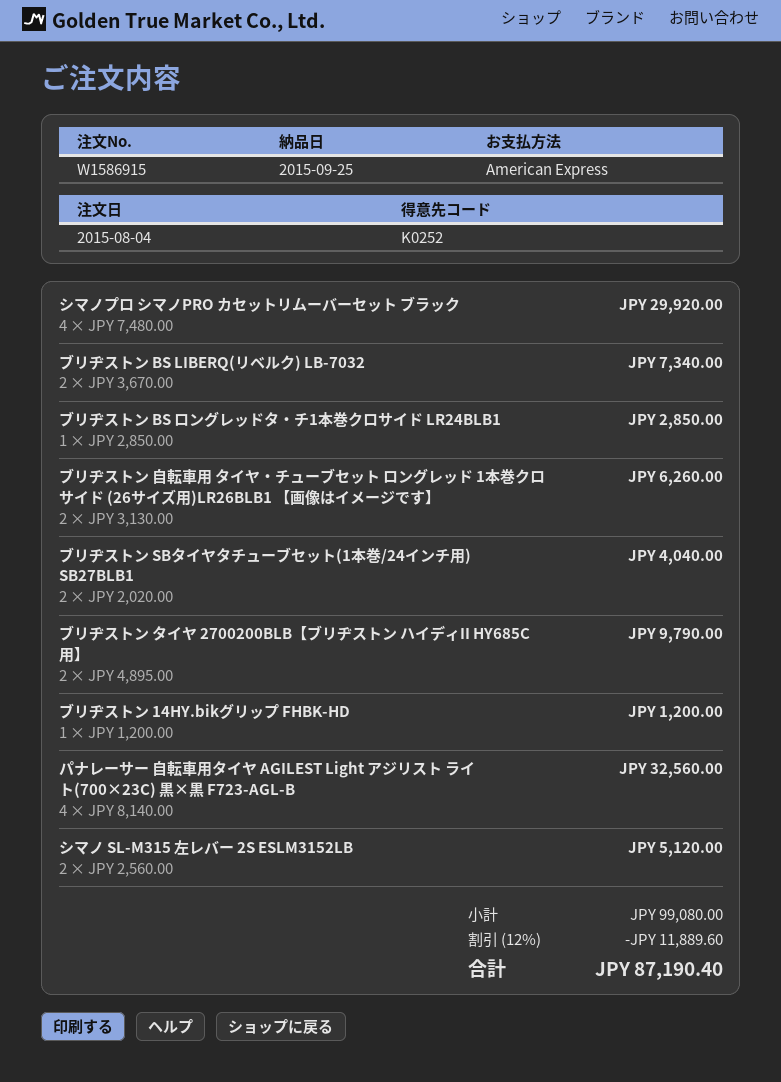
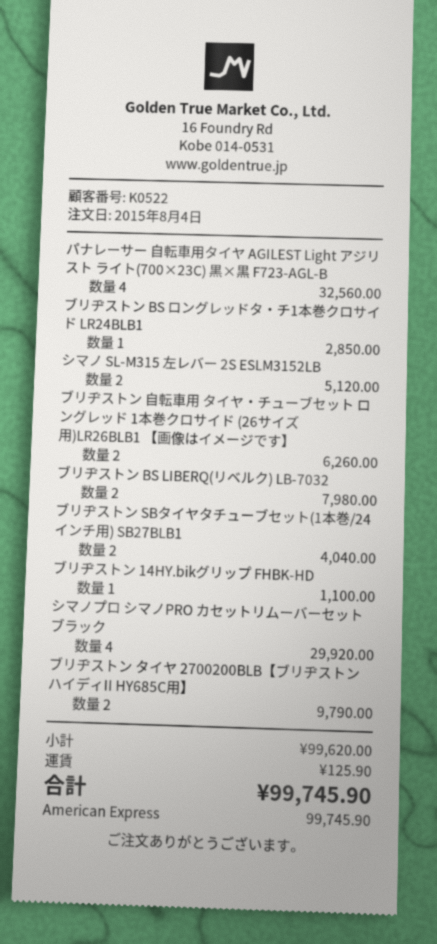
customer number: K0252 -> K0522
ブリヂストン BS LIBERQ(リベルク) LB-7032: 2 for 7340.00 -> 2 for 7980.00
ブリヂストン 14HY.bikグリップ FHBK-HD: 1 for 1200.00 -> 1 for 1100.00
subtotal: 99080.00 -> 99620.00
discount: 12% = 11889.60 -> none
shipping: none -> 125.90
total: 87190.40 -> 99745.90

